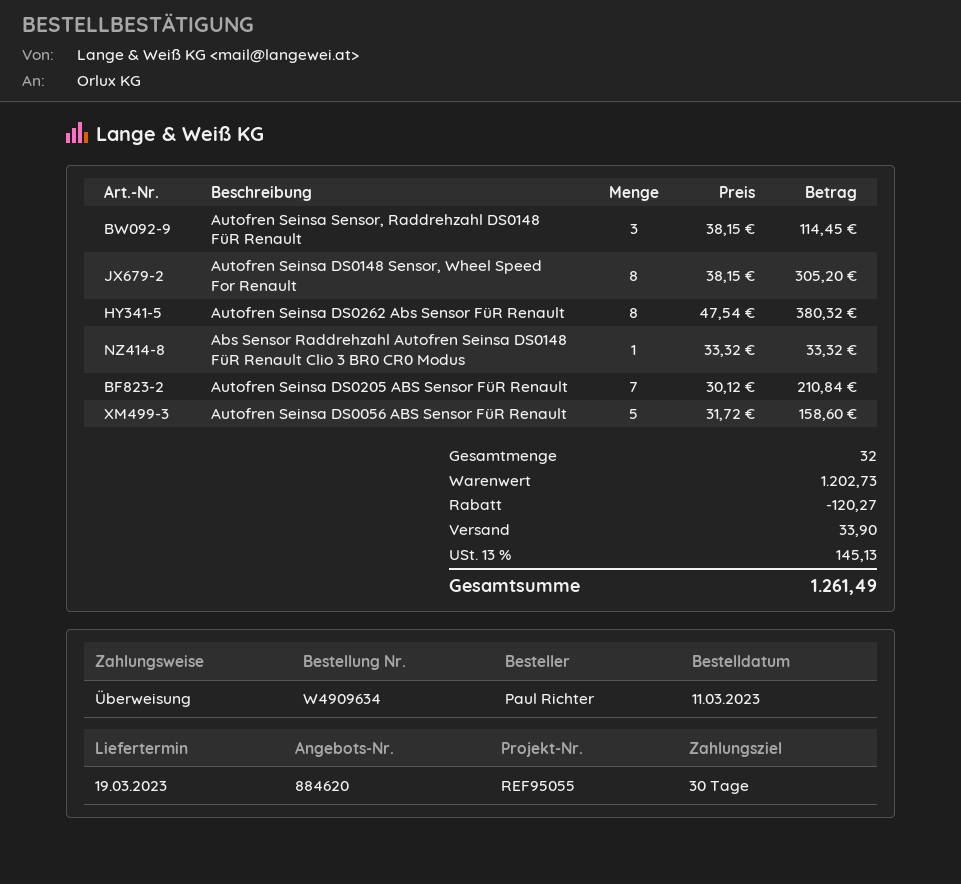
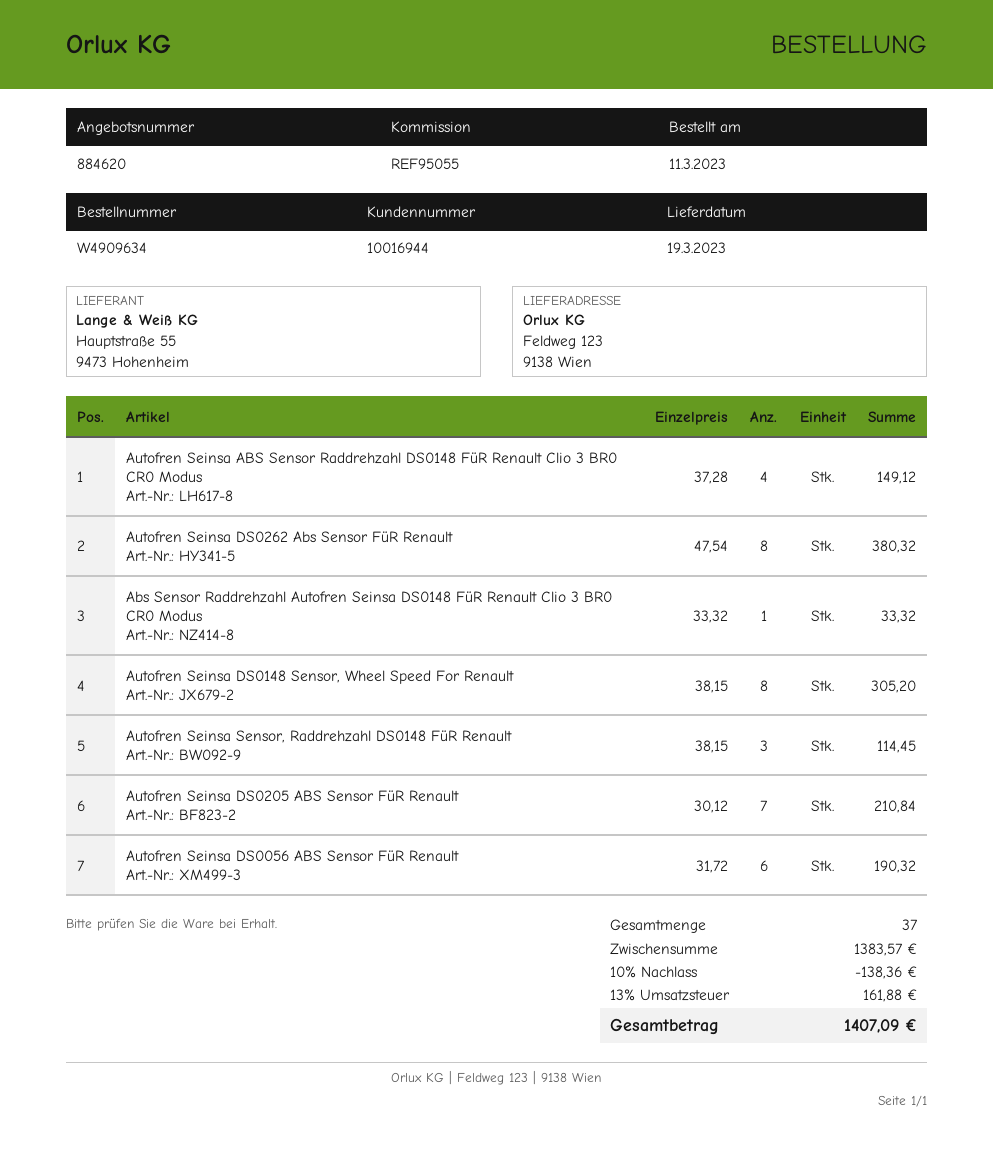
Autofren Seinsa DS0056 ABS Sensor FüR Renault: 5 x 31.72 = 158.60 -> 6 x 31.72 = 190.32
Autofren Seinsa ABS Sensor Raddrehzahl DS0148 FüR Renault Clio 3 BR0 CR0 Modus: none -> 4 x 37.28 = 149.12
total quantity: 32 -> 37
subtotal: 1202.73 -> 1383.57
discount: 120.27 -> 138.36
shipping: 33.90 -> none
tax: 13% = 145.13 -> 13% = 161.88
total: 1261.49 -> 1407.09

